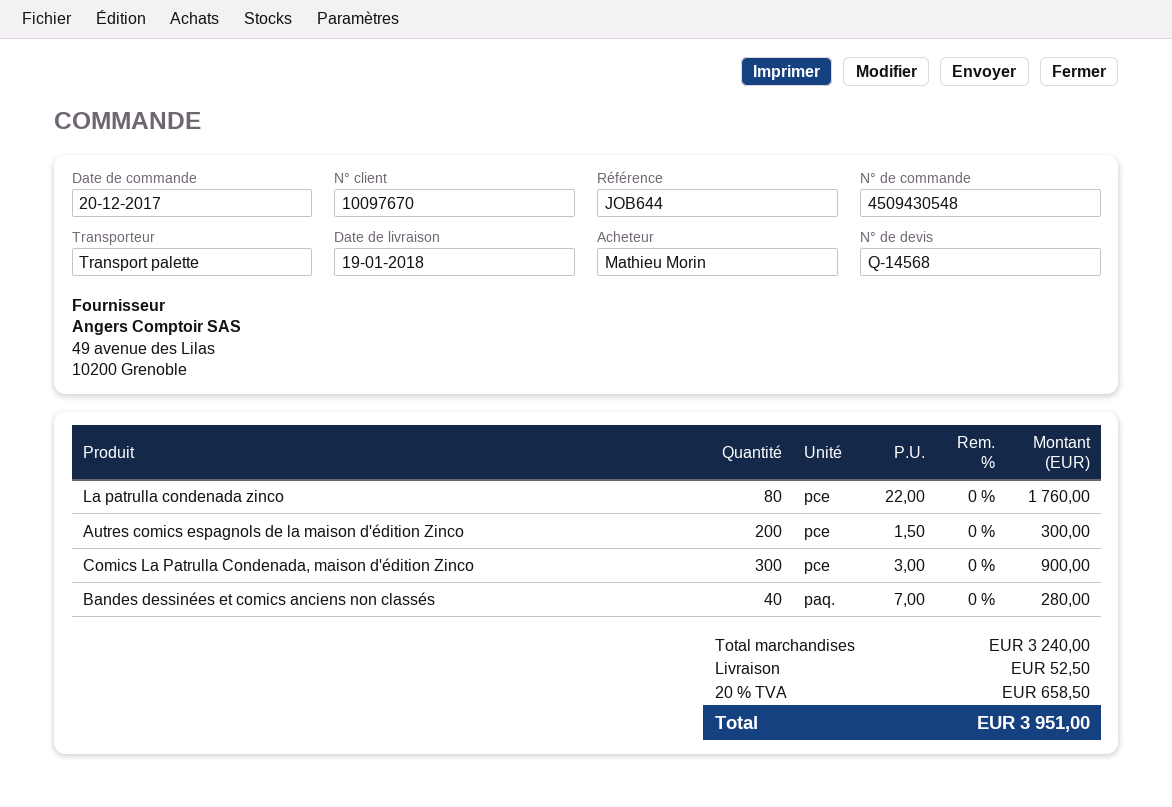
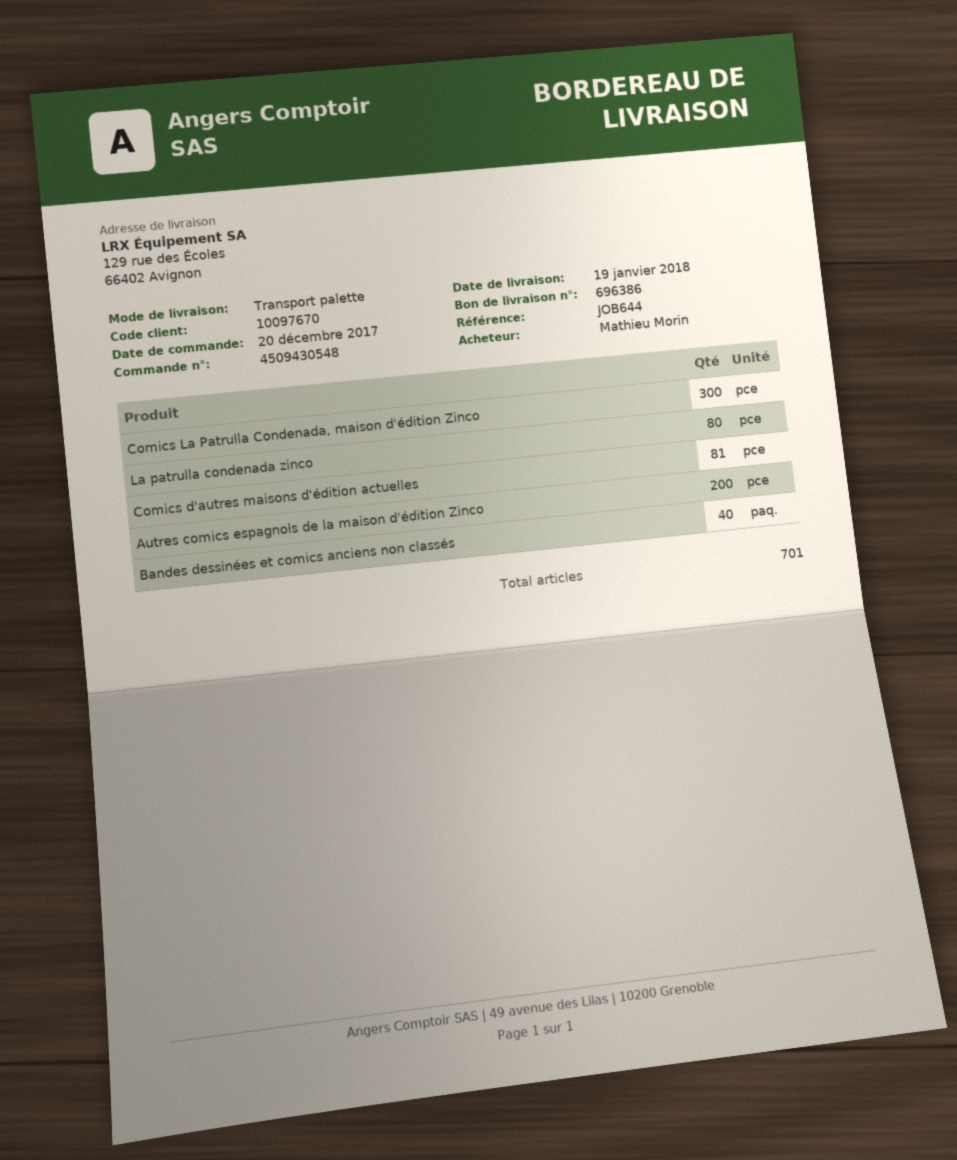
Comics d'autres maisons d'édition actuelles: none -> 81

